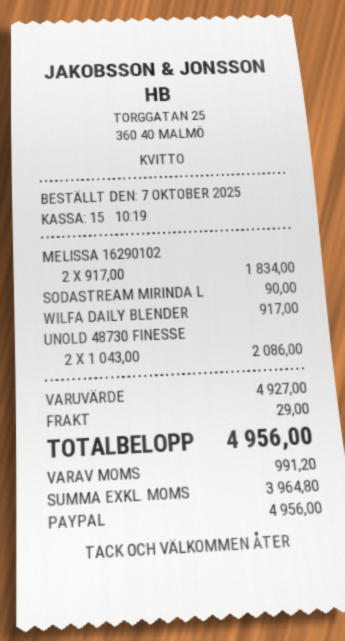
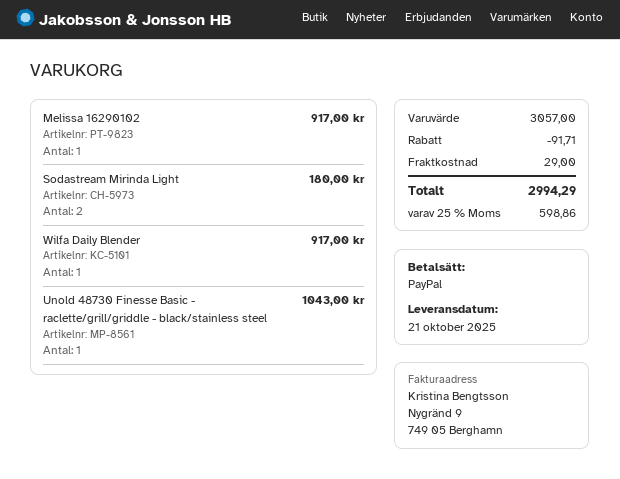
MELISSA 16290102: 2 for 1834.00 -> 1 for 917.00
SODASTREAM MIRINDA L: 1 for 90.00 -> 2 for 180.00
UNOLD 48730 FINESSE: 2 for 2086.00 -> 1 for 1043.00
subtotal: 4927.00 -> 3057.00
discount: none -> 91.71
tax: 991.20 -> 598.86
total: 4956.00 -> 2994.29

